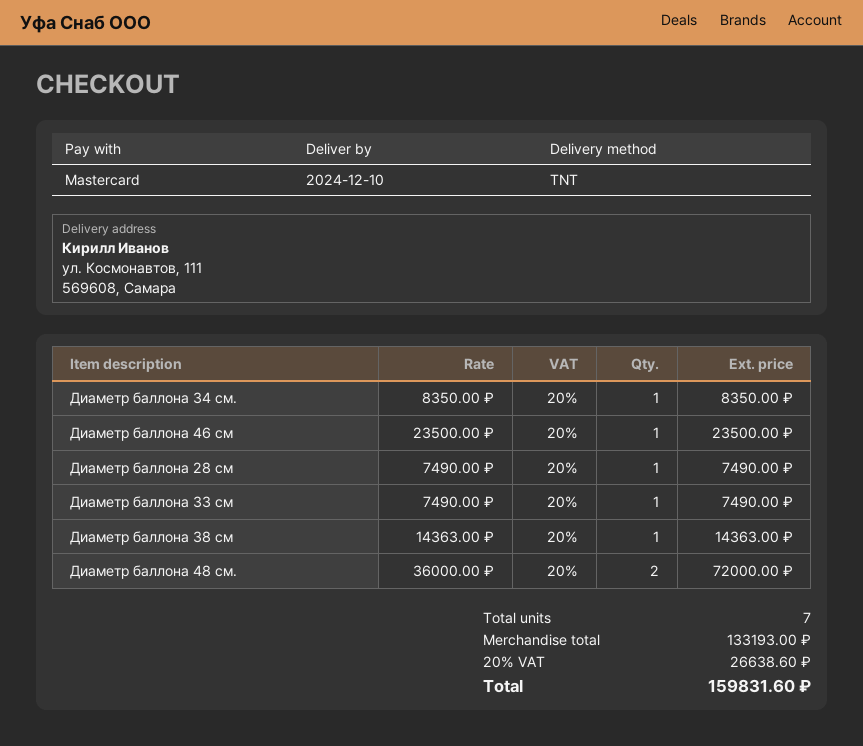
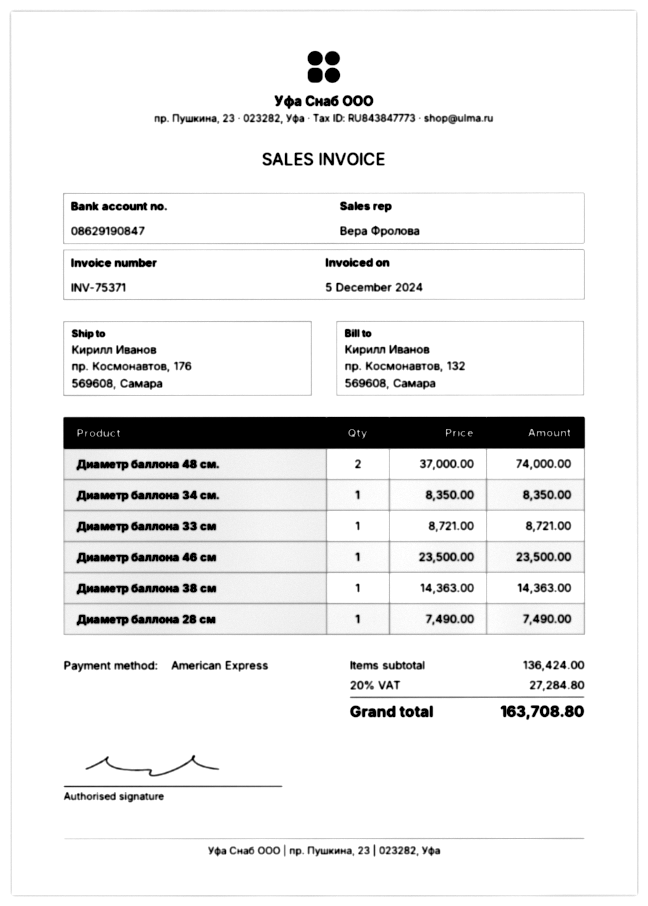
payment method: Mastercard -> American Express
ship to: ул. Космонавтов, 111, 569608, Самара -> пр. Космонавтов, 176, 569608, Самара
Диаметр баллона 33 см: 1 x 7490.00 = 7490.00 -> 1 x 8721.00 = 8721.00
Диаметр баллона 48 см.: 2 x 36000.00 = 72000.00 -> 2 x 37000.00 = 74000.00
subtotal: 133193.00 -> 136424.00
tax: 20% = 26638.60 -> 20% = 27284.80
total: 159831.60 -> 163708.80

